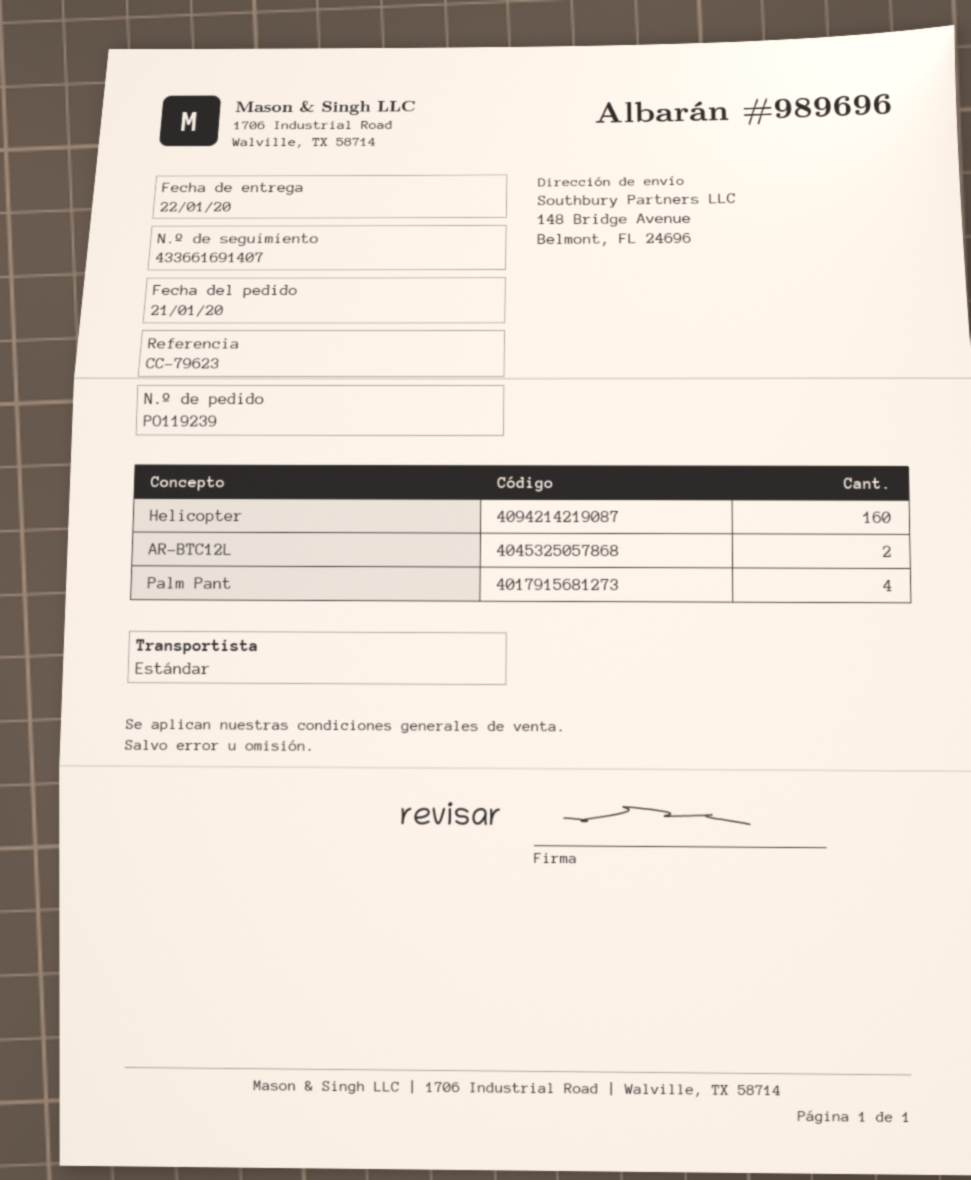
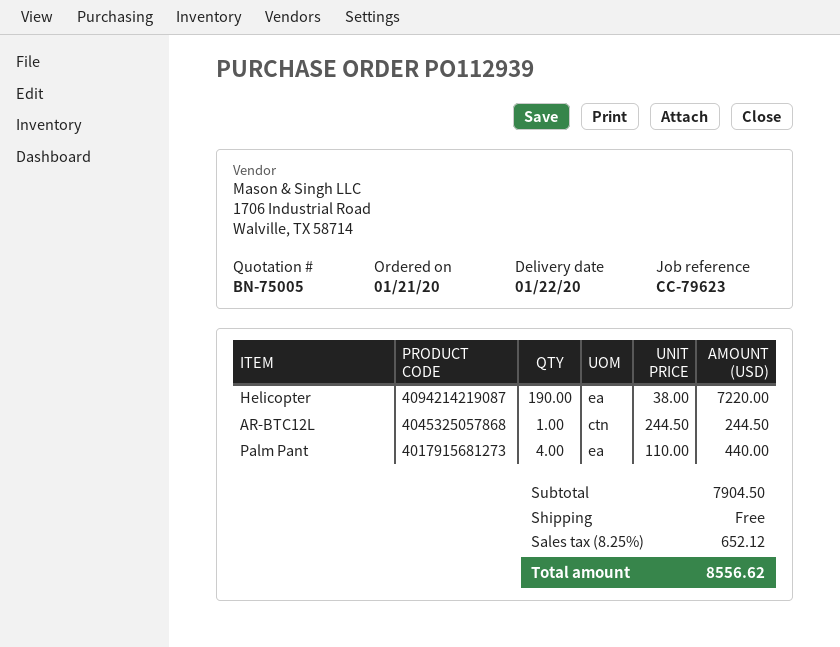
order number: PO119239 -> PO112939
Helicopter: 160 -> 190
AR-BTC12L: 2 -> 1

